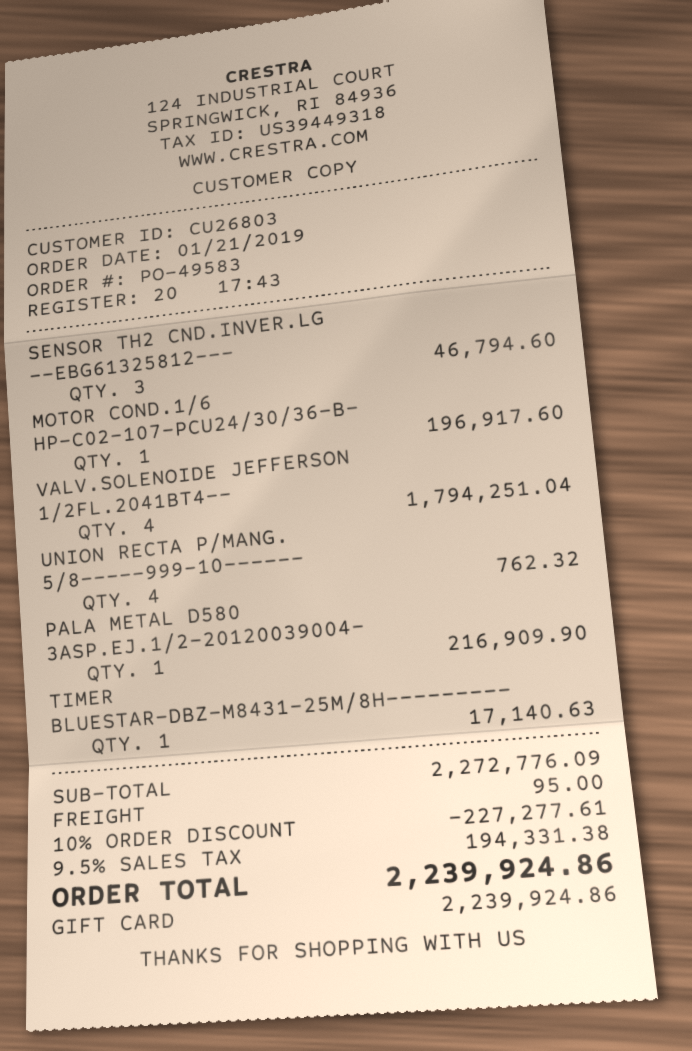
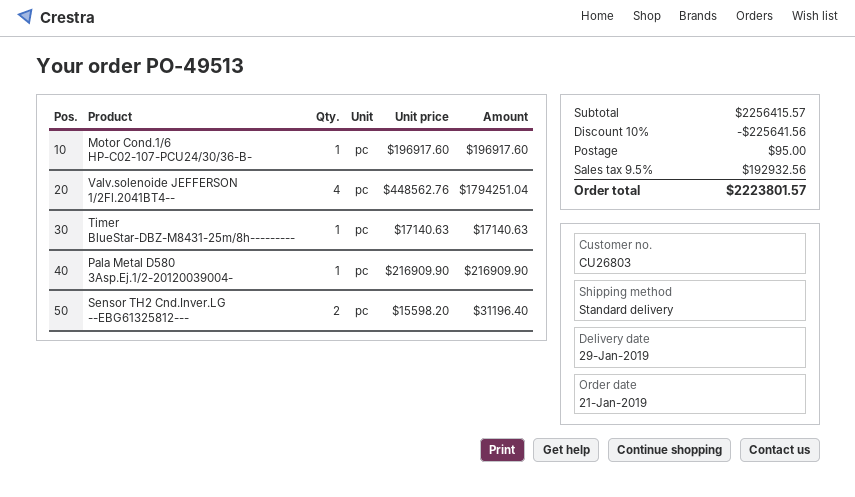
order number: PO-49583 -> PO-49513
SENSOR TH2 CND.INVER.LG --EBG61325812---: 3 for 46794.60 -> 2 for 31196.40
UNION RECTA P/MANG. 5/8-----999-10------: 4 for 762.32 -> none
subtotal: 2272776.09 -> 2256415.57
discount: 10% = 227277.61 -> 10% = 225641.56
tax: 9.5% = 194331.38 -> 9.5% = 192932.56
total: 2239924.86 -> 2223801.57

